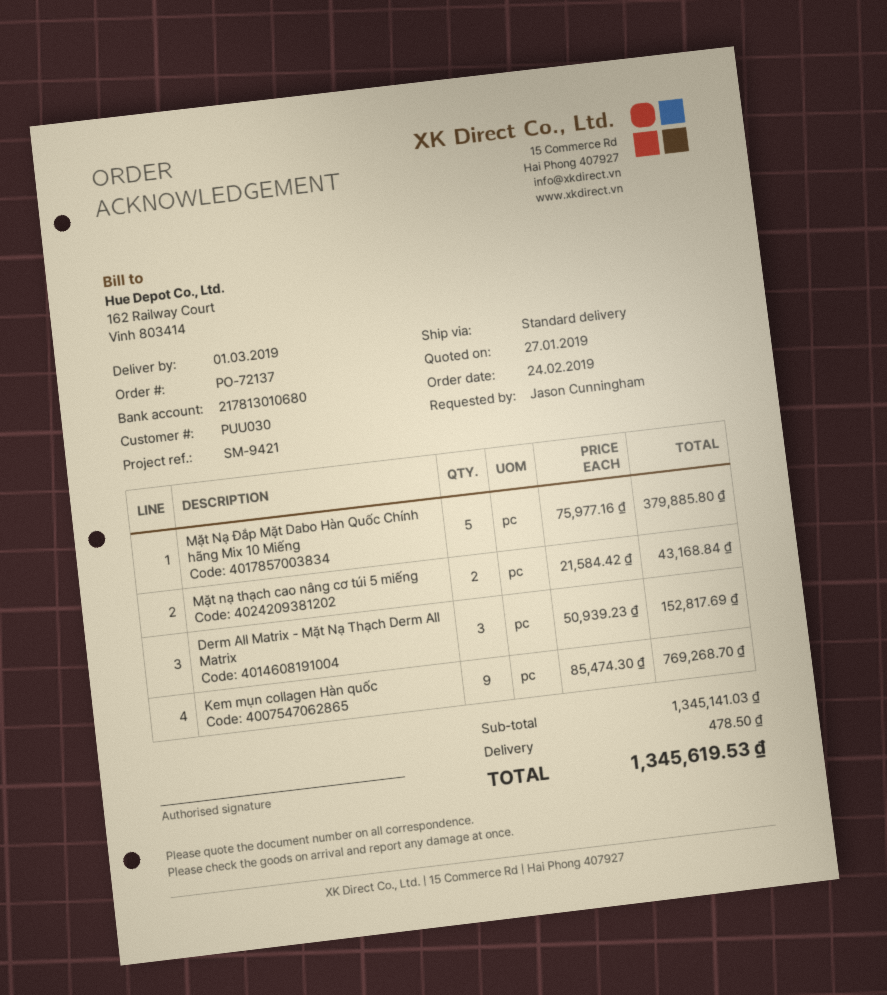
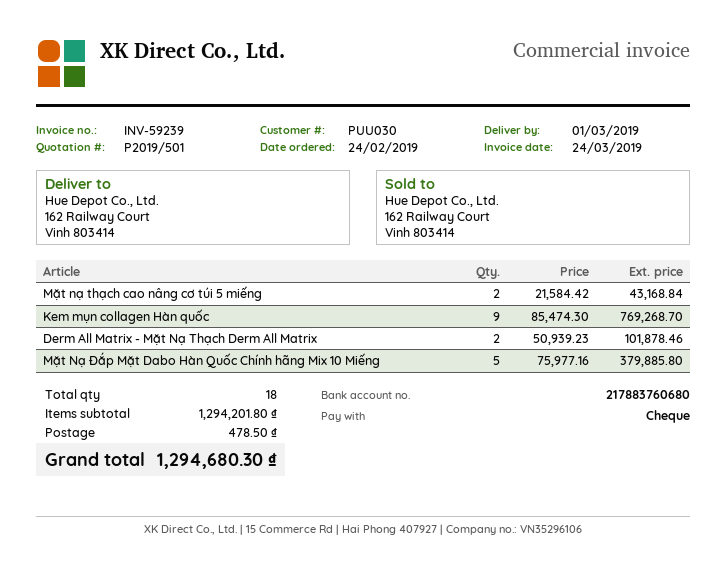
bank account: 217813010680 -> 217883760680
Derm All Matrix - Mặt Nạ Thạch Derm All Matrix: 3 x 50939.23 = 152817.69 -> 2 x 50939.23 = 101878.46
subtotal: 1345141.03 -> 1294201.80
total: 1345619.53 -> 1294680.30

